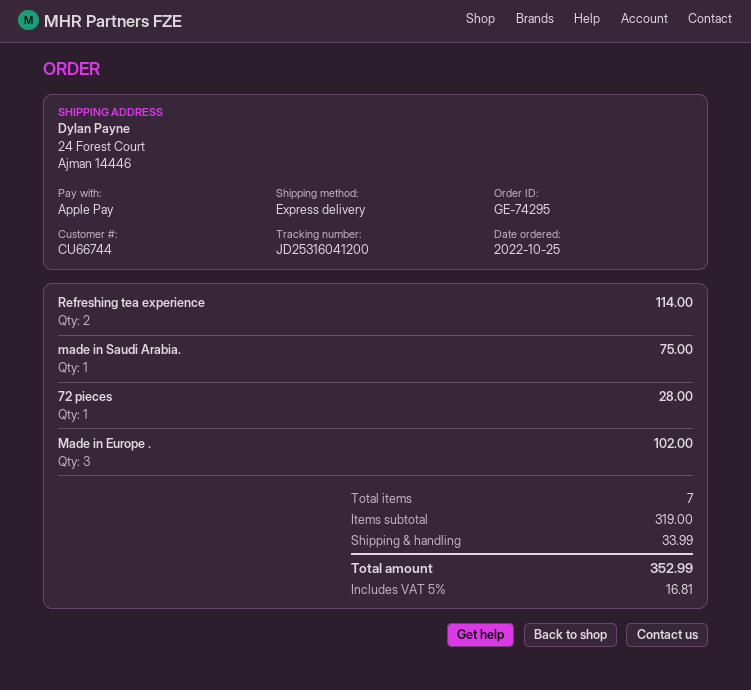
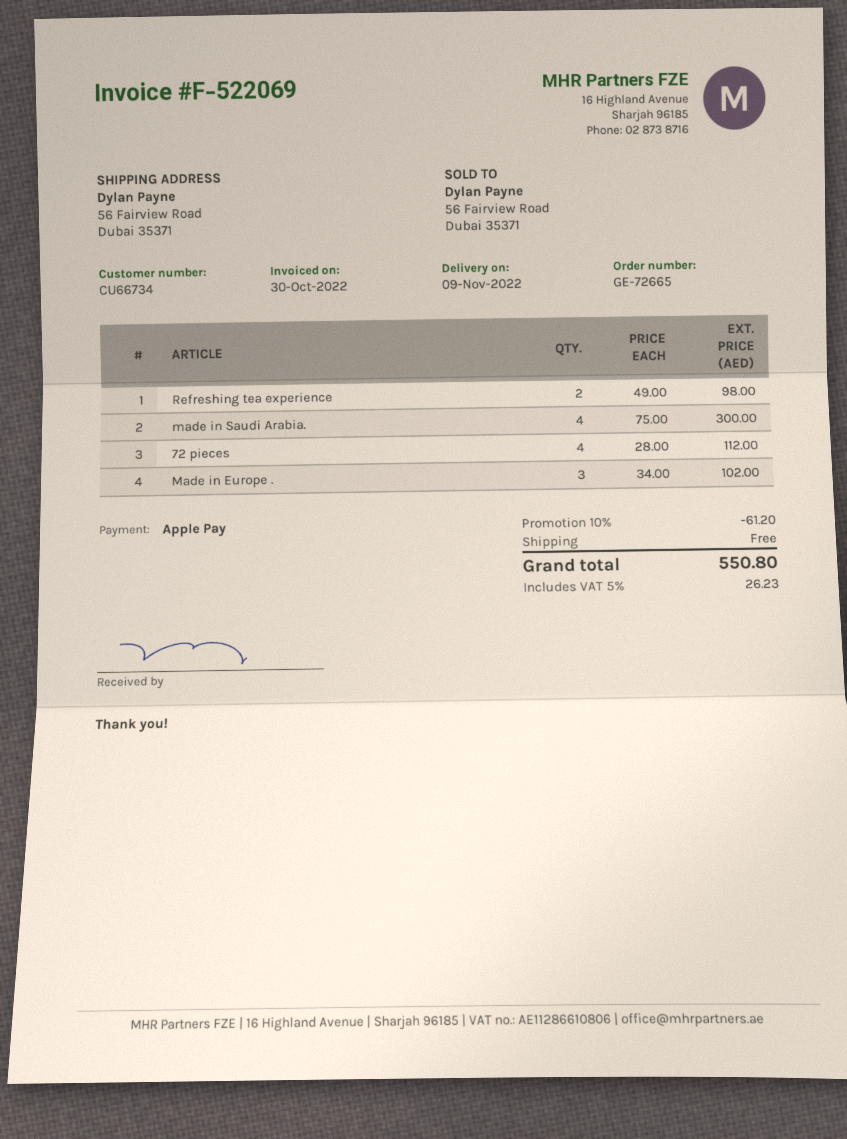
order number: GE-74295 -> GE-72665
customer number: CU66744 -> CU66734
ship to: 24 Forest Court, Ajman 14446 -> 56 Fairview Road, Dubai 35371
Refreshing tea experience: 2 for 114.00 -> 2 for 98.00
made in Saudi Arabia.: 1 for 75.00 -> 4 for 300.00
72 pieces: 1 for 28.00 -> 4 for 112.00
discount: none -> 10% = 61.20
shipping: 33.99 -> 0.00
tax: 5% = 16.81 -> 5% = 26.23
total: 352.99 -> 550.80

